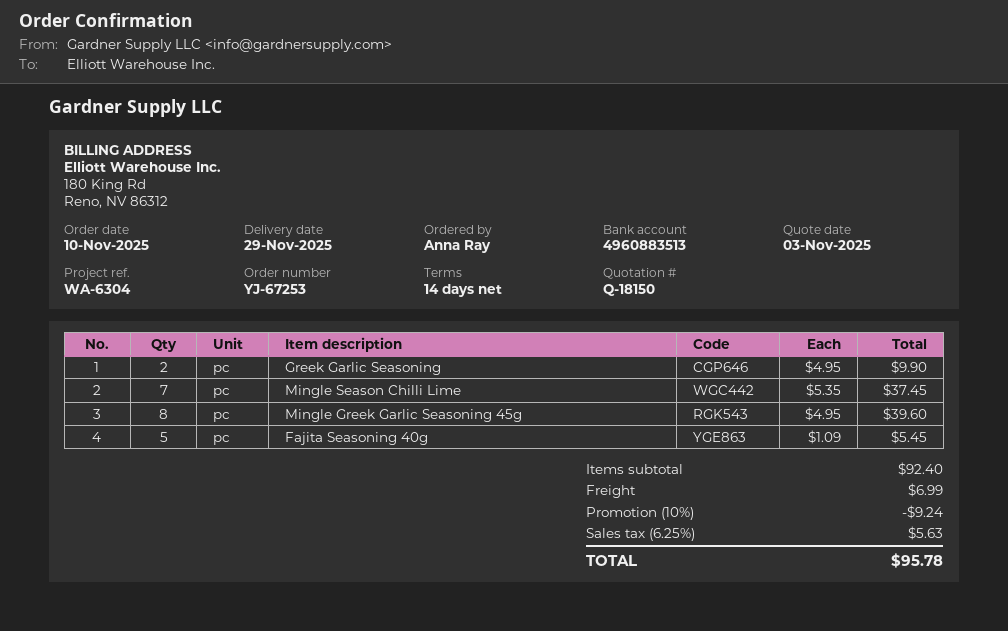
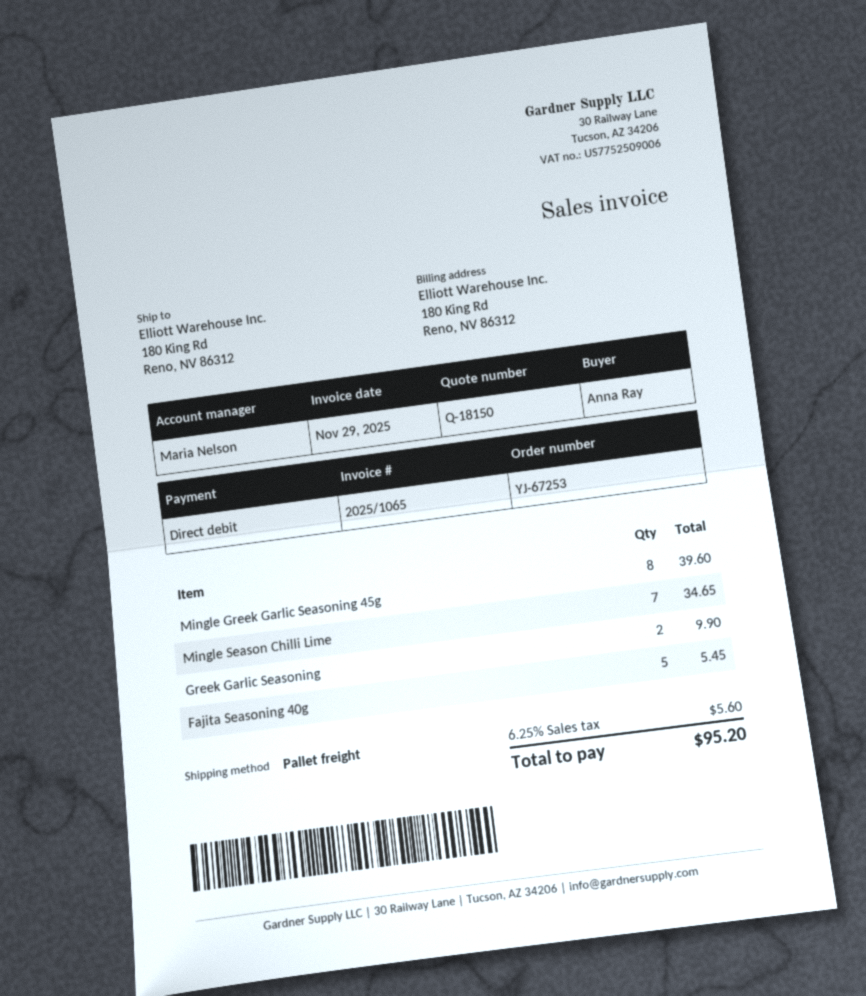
Mingle Season Chilli Lime: 7 for 37.45 -> 7 for 34.65
discount: 10% = 9.24 -> none
shipping: 6.99 -> none
tax: 6.25% = 5.63 -> 6.25% = 5.60
total: 95.78 -> 95.20

